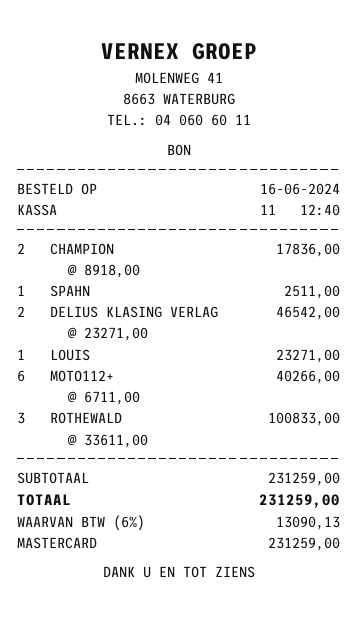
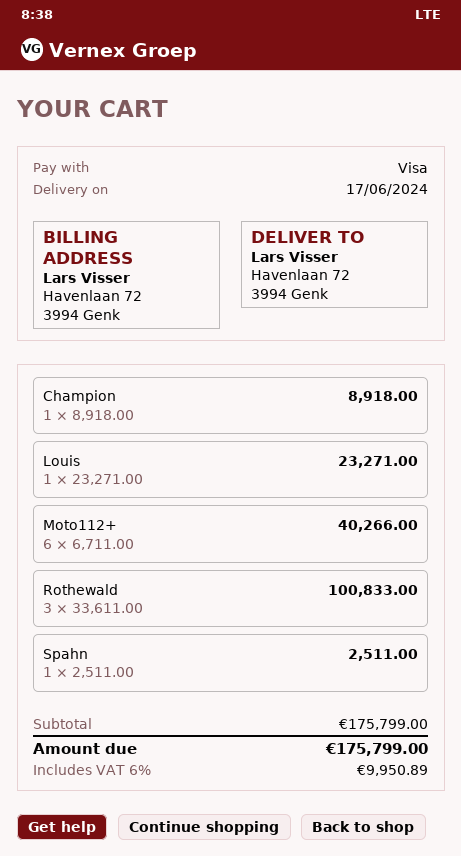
payment method: Mastercard -> Visa
CHAMPION: 2 x 8918.00 = 17836.00 -> 1 x 8918.00 = 8918.00
DELIUS KLASING VERLAG: 2 x 23271.00 = 46542.00 -> none
subtotal: 231259.00 -> 175799.00
tax: 6% = 13090.13 -> 6% = 9950.89
total: 231259.00 -> 175799.00

